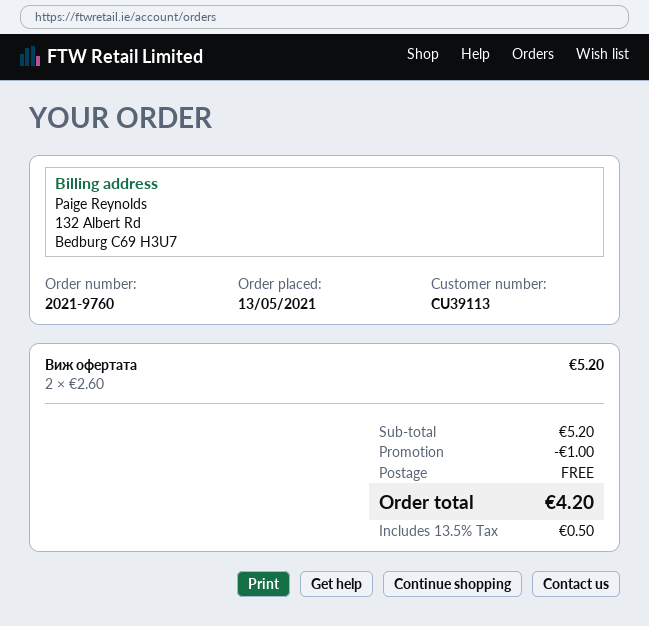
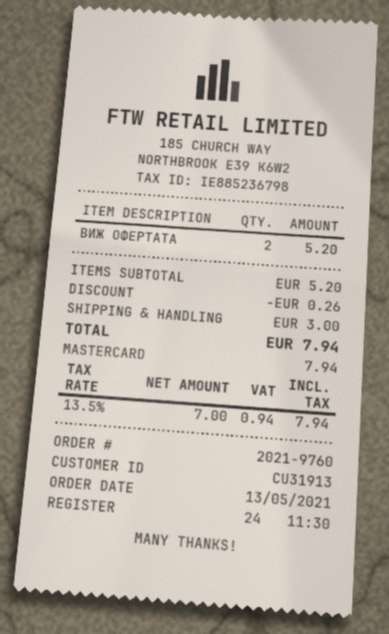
customer number: CU39113 -> CU31913
discount: 1.00 -> 0.26
shipping: 0.00 -> 3.00
tax: 13.5% = 0.50 -> 13.5% = 0.94
total: 4.20 -> 7.94

